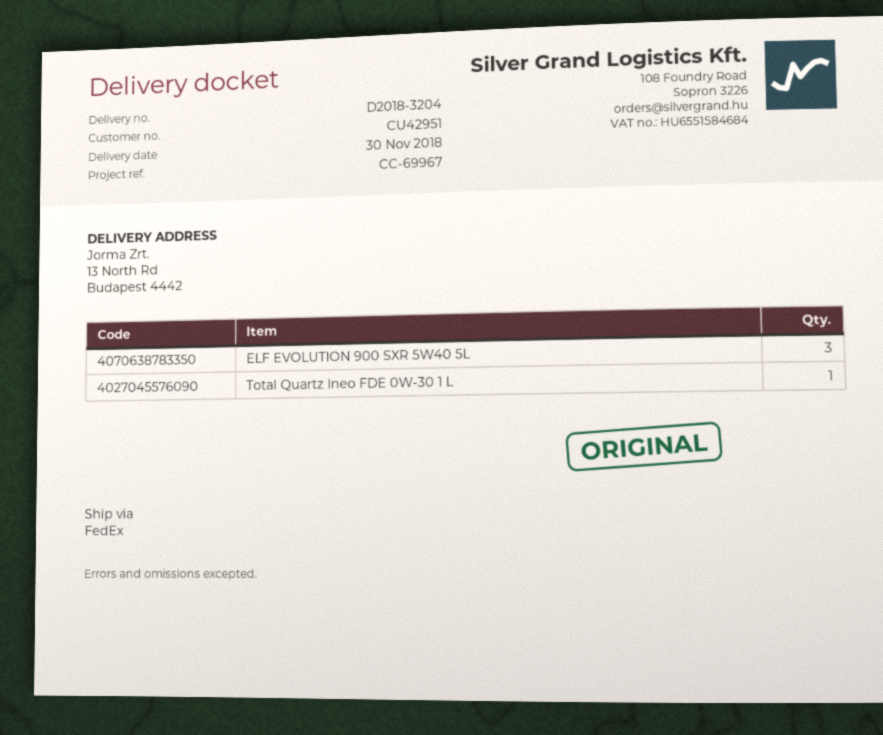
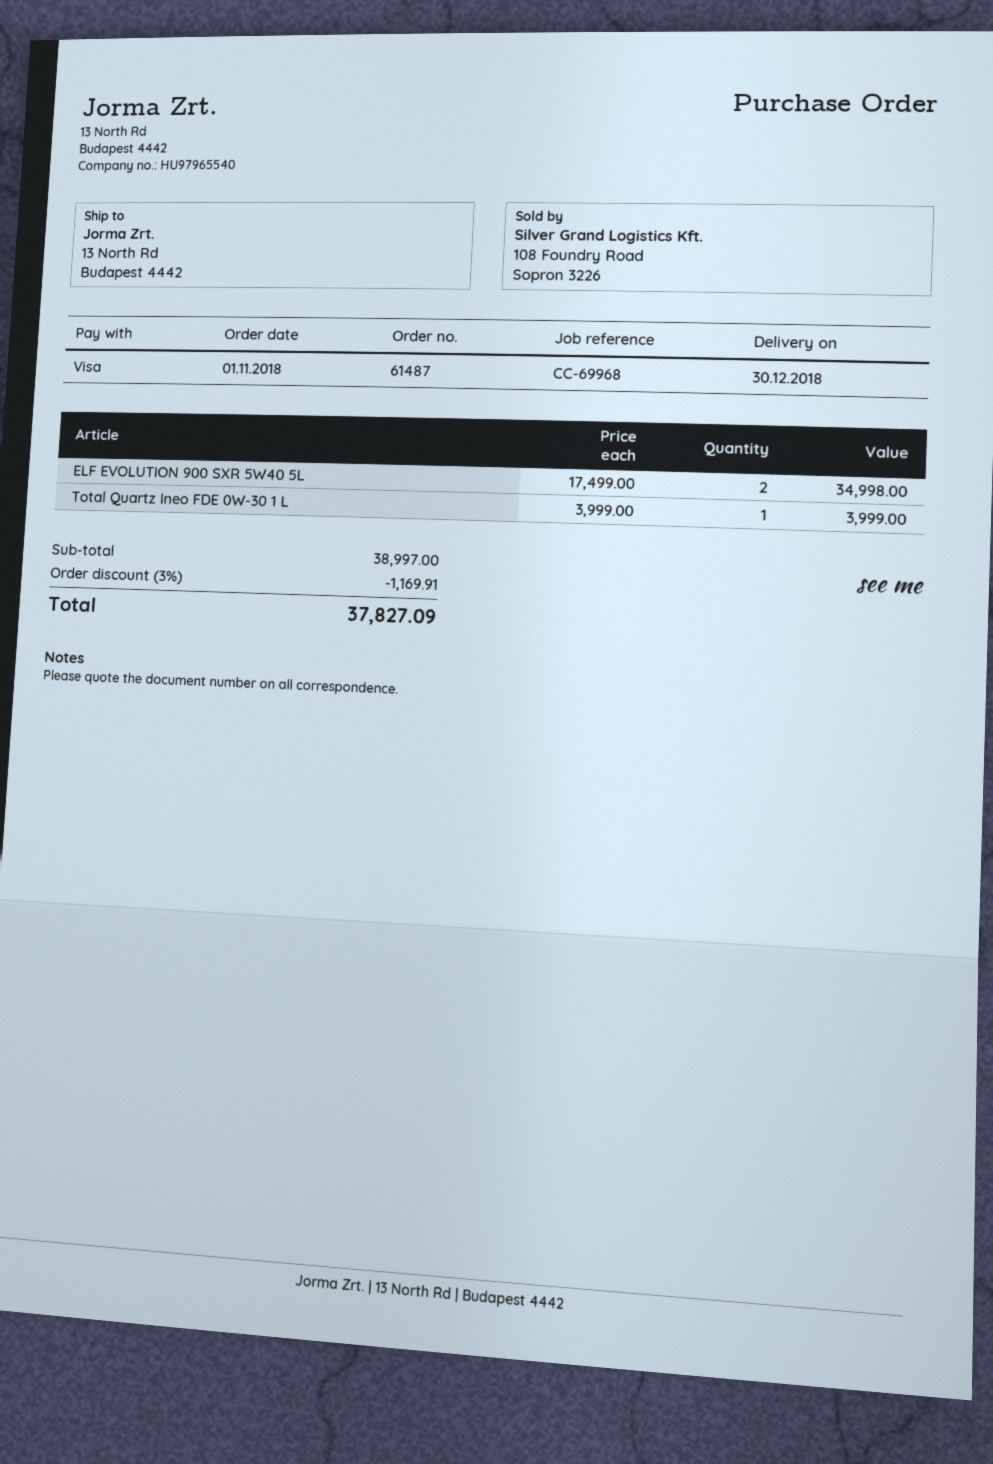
delivery date: 2018-11-30 -> 2018-12-30
reference: CC-69967 -> CC-69968
ELF EVOLUTION 900 SXR 5W40 5L: 3 -> 2

